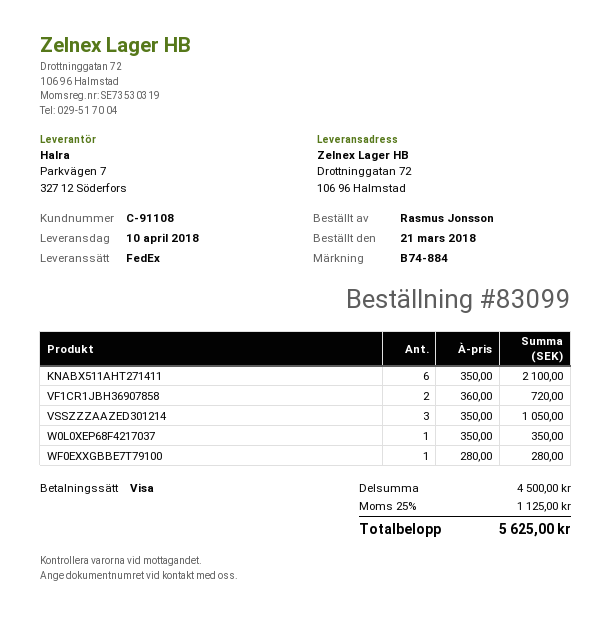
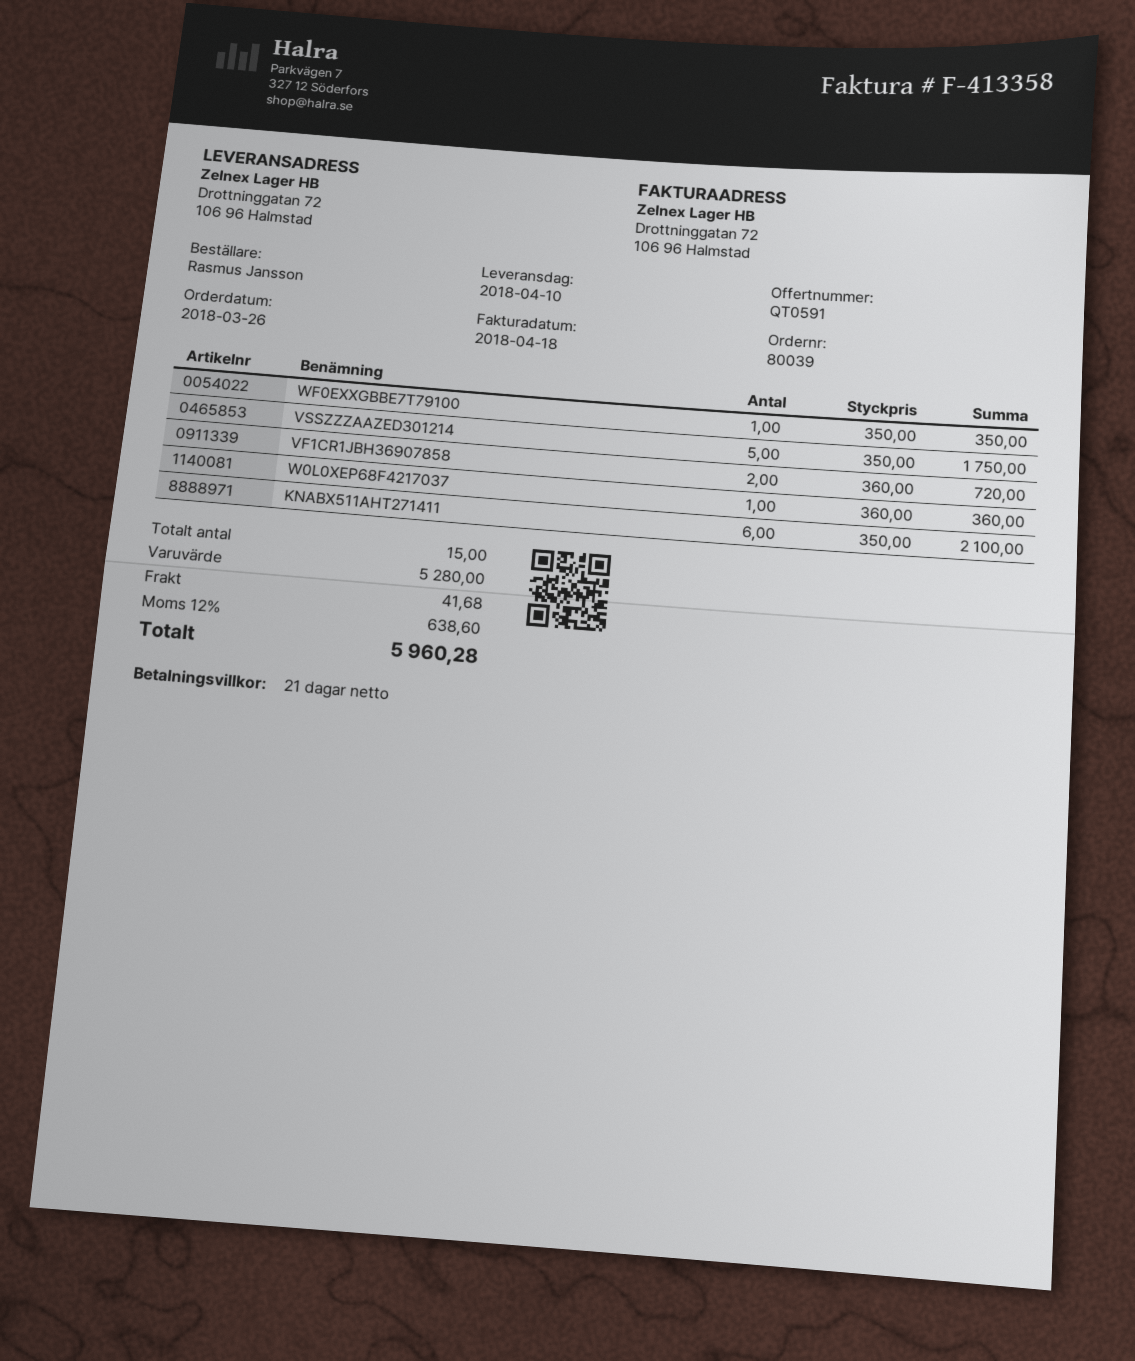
order number: 83099 -> 80039
order date: 2018-03-21 -> 2018-03-26
ordered by: Rasmus Jonsson -> Rasmus Jansson
VSSZZZAAZED301214: 3 x 350.00 = 1050.00 -> 5 x 350.00 = 1750.00
W0L0XEP68F4217037: 1 x 350.00 = 350.00 -> 1 x 360.00 = 360.00
WF0EXXGBBE7T79100: 1 x 280.00 = 280.00 -> 1 x 350.00 = 350.00
subtotal: 4500.00 -> 5280.00
shipping: none -> 41.68
tax: 25% = 1125.00 -> 12% = 638.60
total: 5625.00 -> 5960.28

